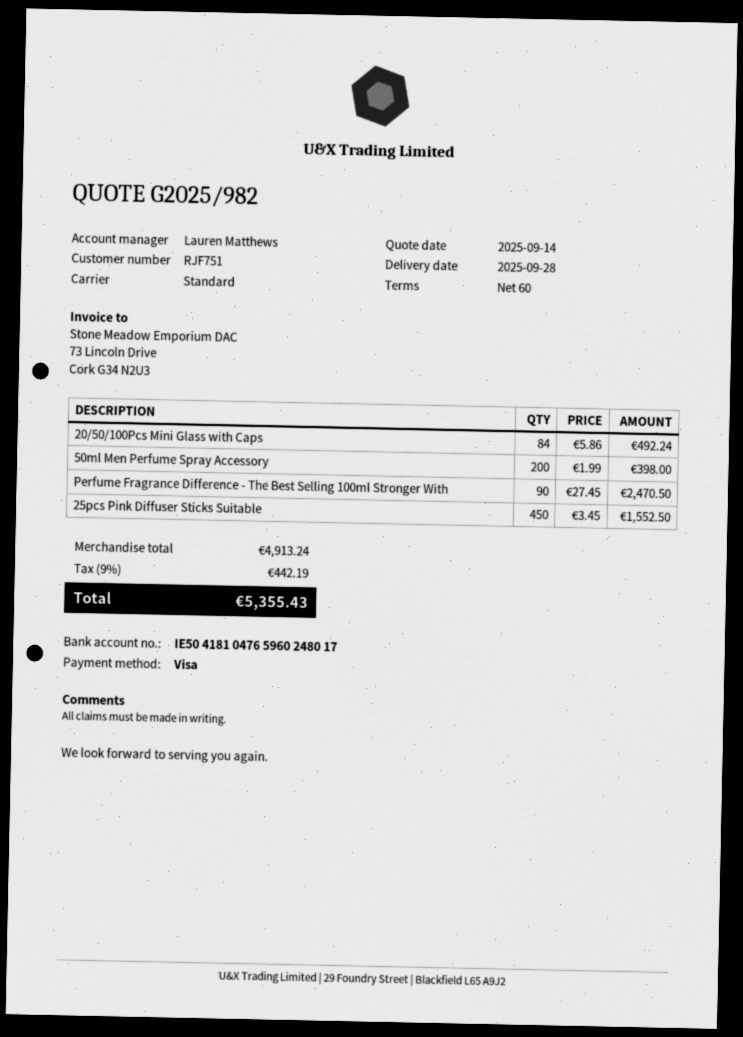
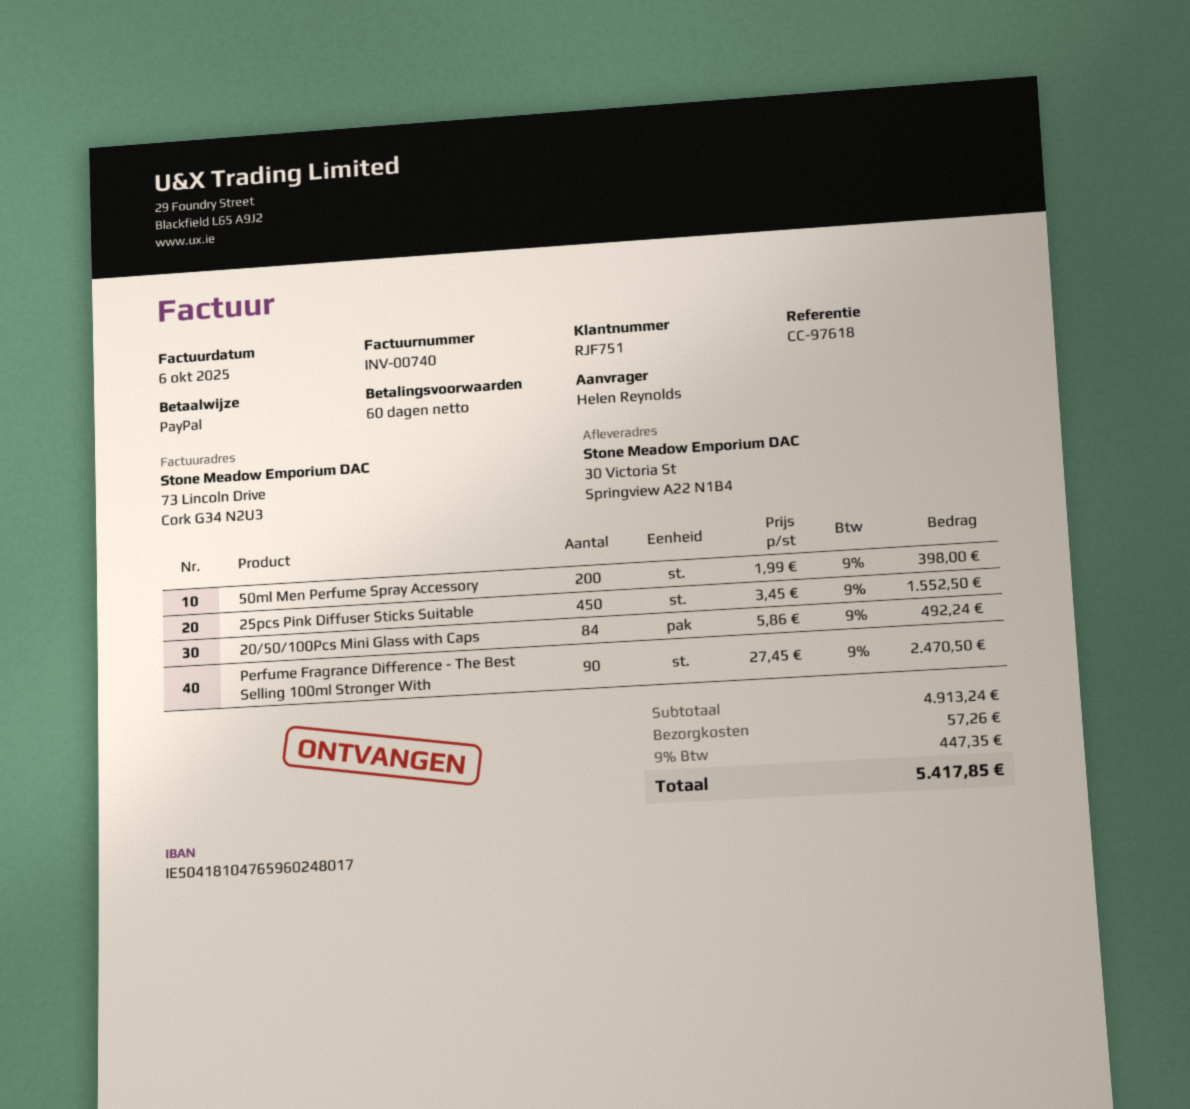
payment method: Visa -> PayPal
shipping: none -> 57.26
tax: 9% = 442.19 -> 9% = 447.35
total: 5355.43 -> 5417.85

